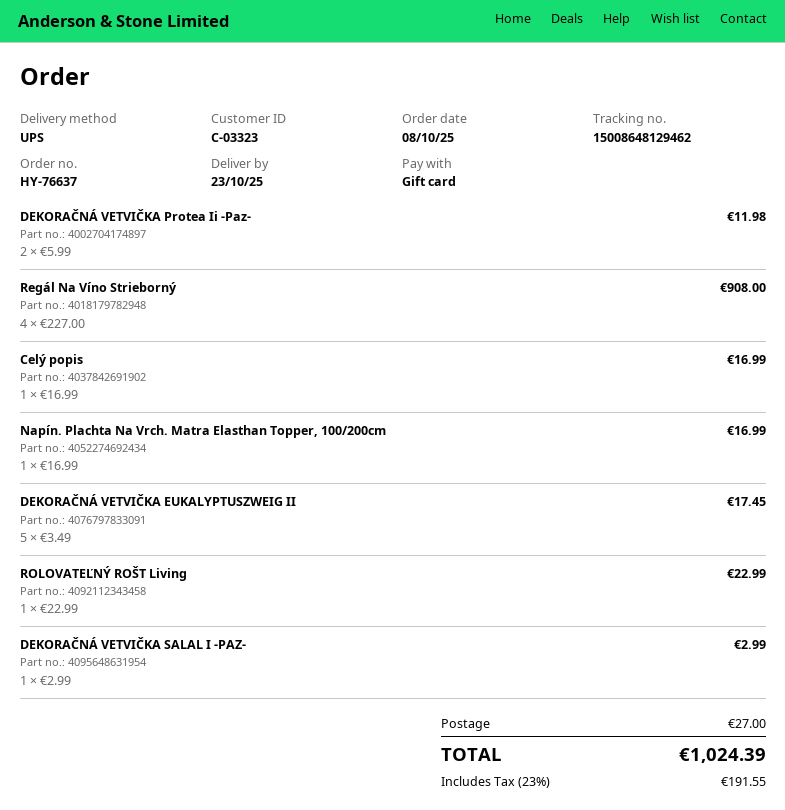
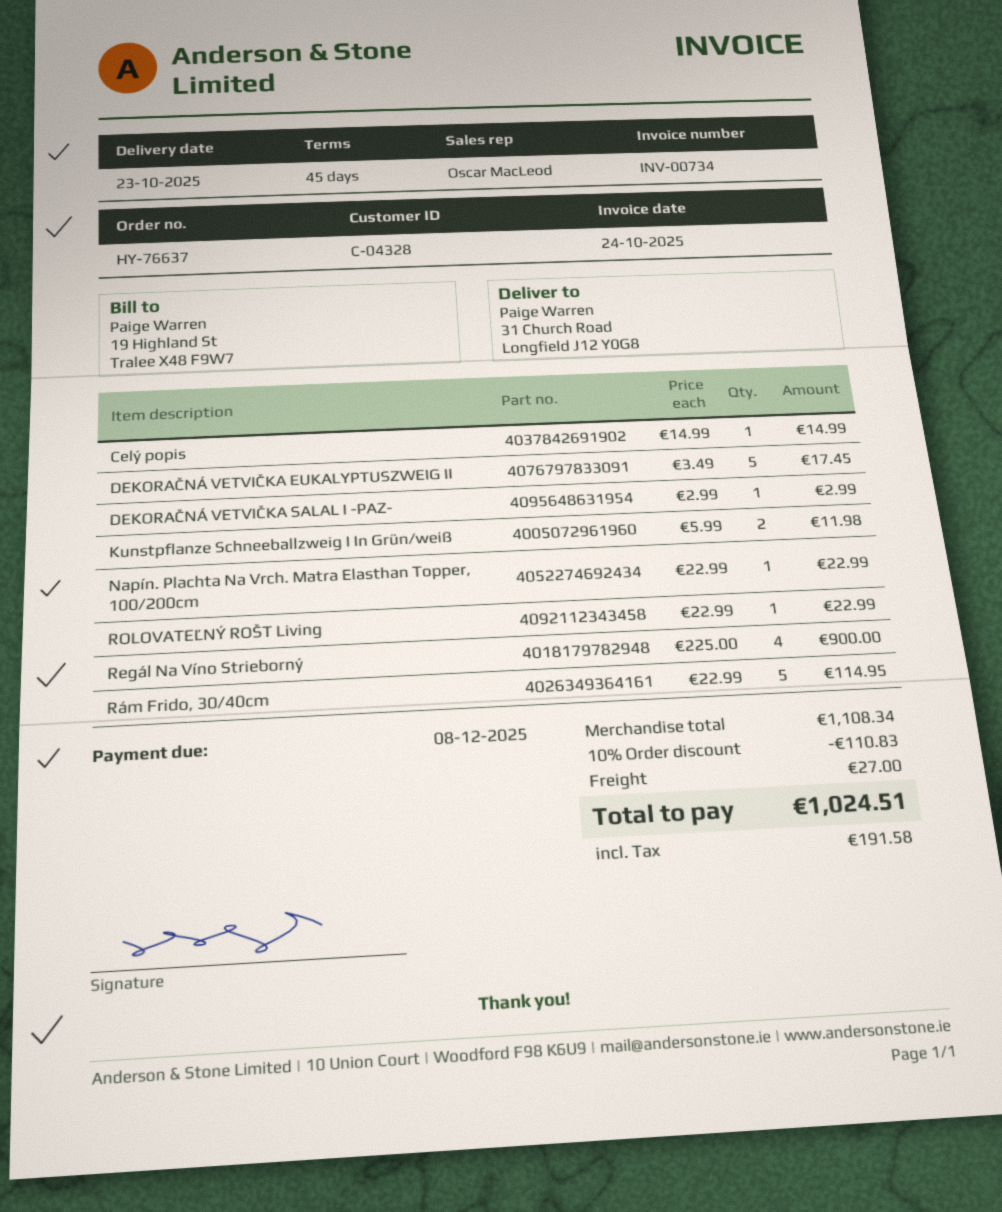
customer number: C-03323 -> C-04328
DEKORAČNÁ VETVIČKA Protea Ii -Paz-: 2 x 5.99 = 11.98 -> none
Regál Na Víno Strieborný: 4 x 227.00 = 908.00 -> 4 x 225.00 = 900.00
Celý popis: 1 x 16.99 = 16.99 -> 1 x 14.99 = 14.99
Napín. Plachta Na Vrch. Matra Elasthan Topper, 100/200cm: 1 x 16.99 = 16.99 -> 1 x 22.99 = 22.99
Kunstpflanze Schneeballzweig I In Grün/weiß: none -> 2 x 5.99 = 11.98
Rám Frido, 30/40cm: none -> 5 x 22.99 = 114.95
discount: none -> 10% = 110.83
tax: 191.55 -> 191.58
total: 1024.39 -> 1024.51

